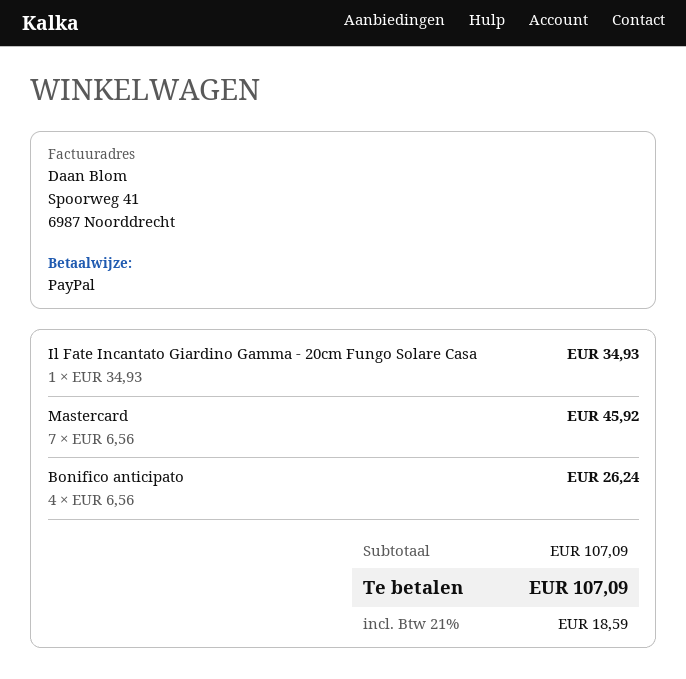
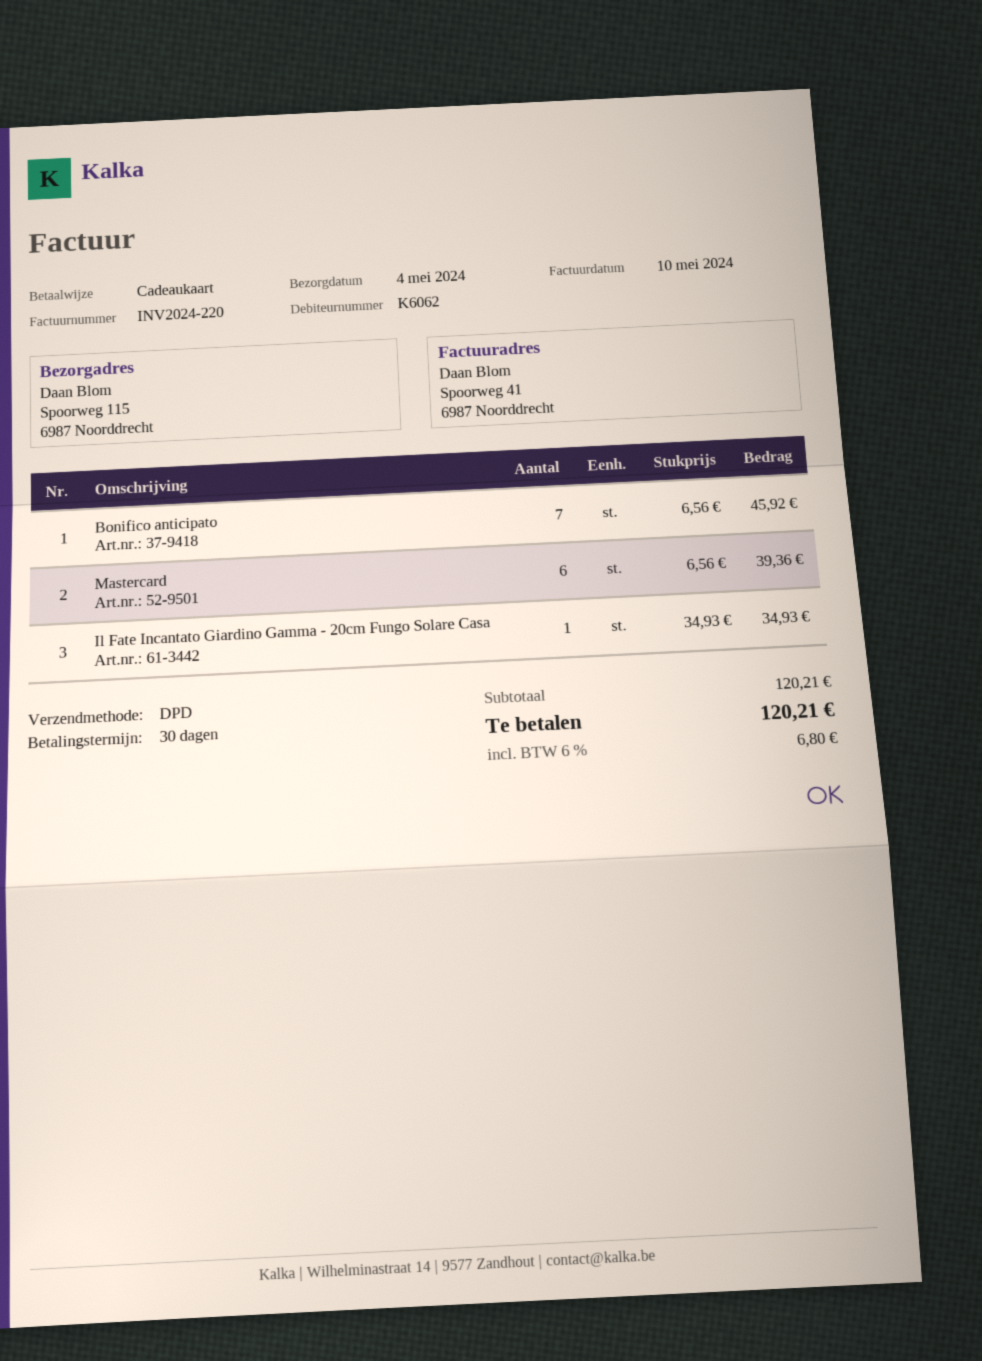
payment method: PayPal -> gift card
Mastercard: 7 x 6.56 = 45.92 -> 6 x 6.56 = 39.36
Bonifico anticipato: 4 x 6.56 = 26.24 -> 7 x 6.56 = 45.92
subtotal: 107.09 -> 120.21
tax: 21% = 18.59 -> 6% = 6.80
total: 107.09 -> 120.21

